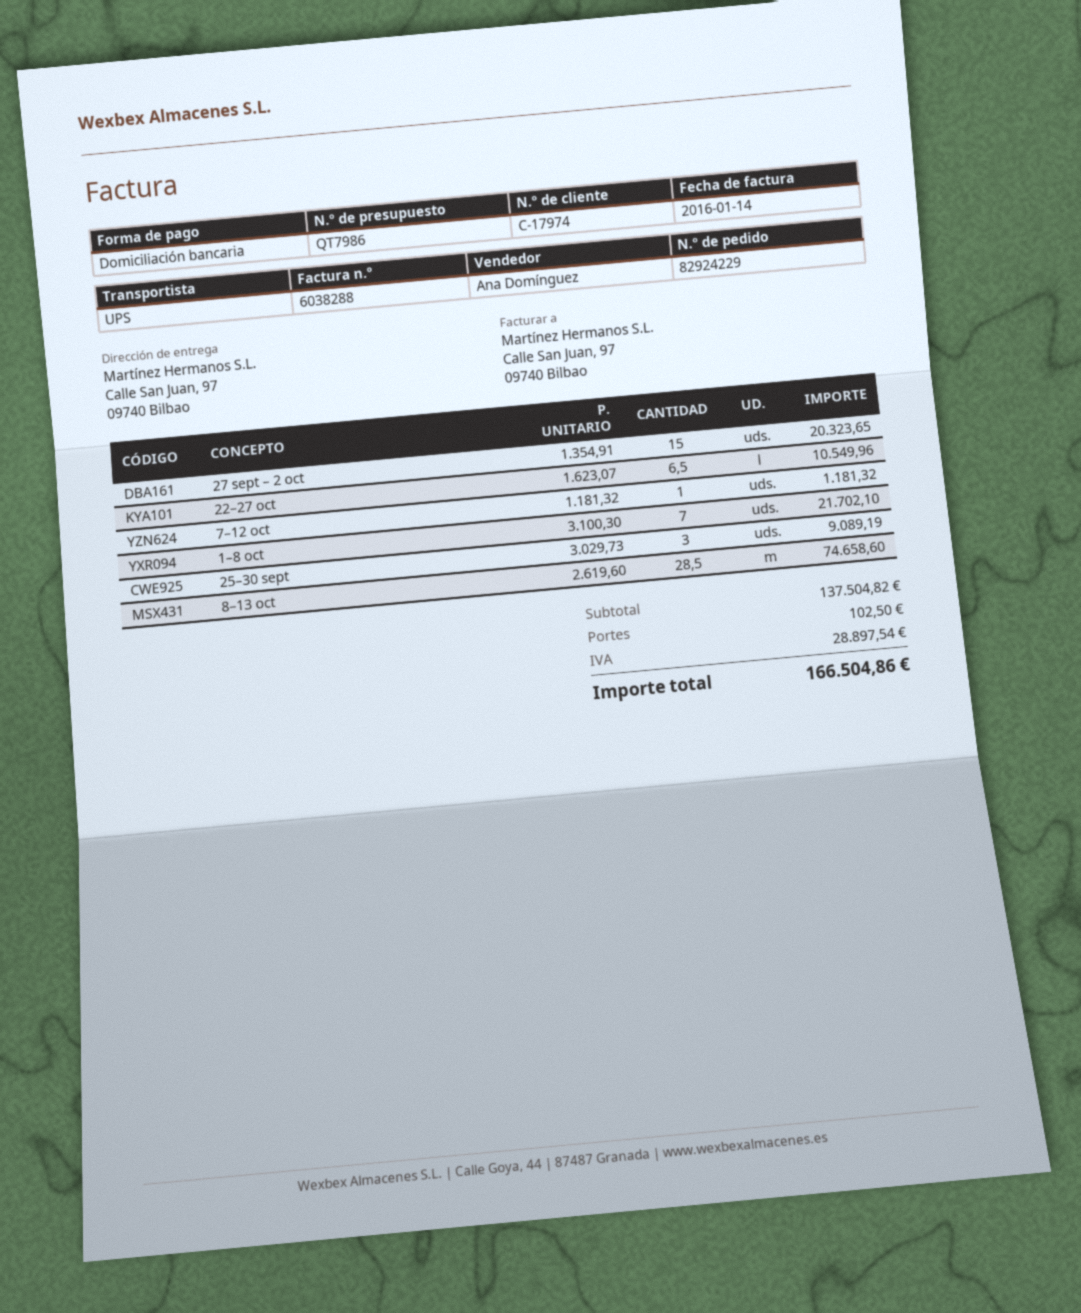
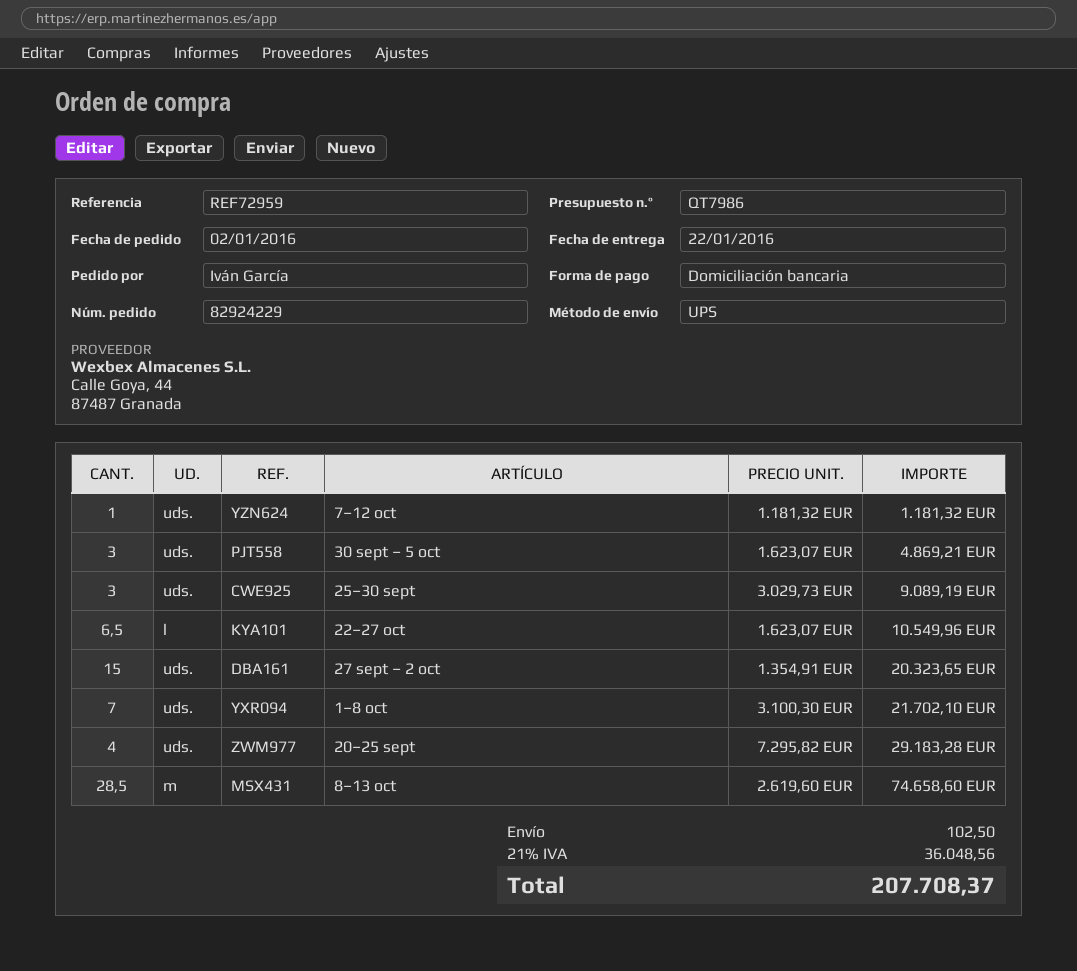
30 sept – 5 oct: none -> 3 x 1623.07 = 4869.21
20–25 sept: none -> 4 x 7295.82 = 29183.28
tax: 28897.54 -> 36048.56
total: 166504.86 -> 207708.37

